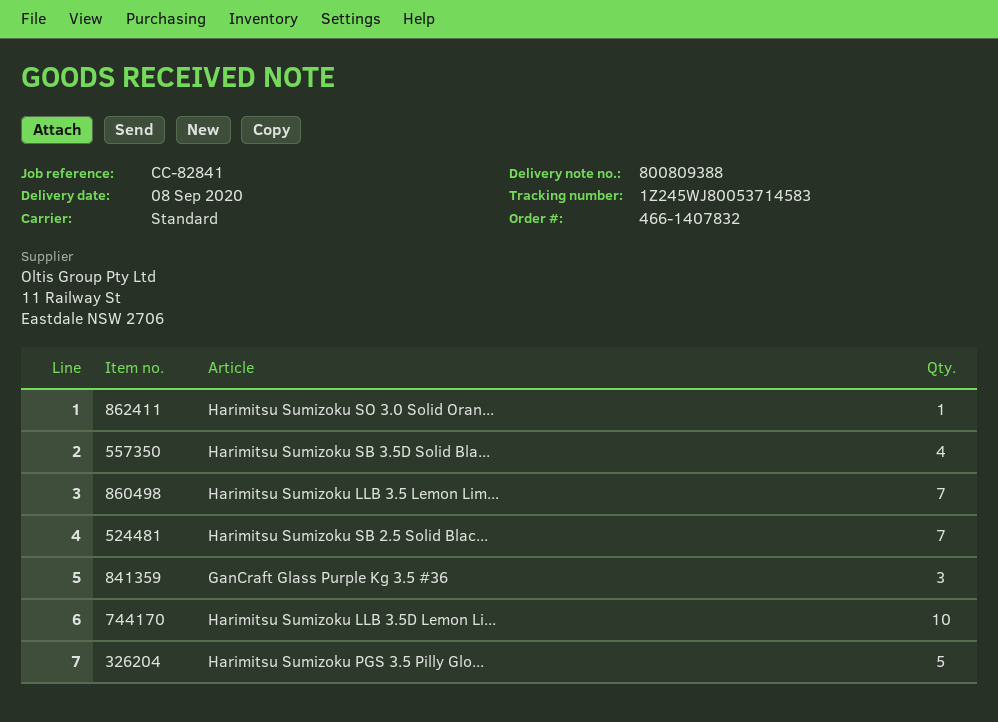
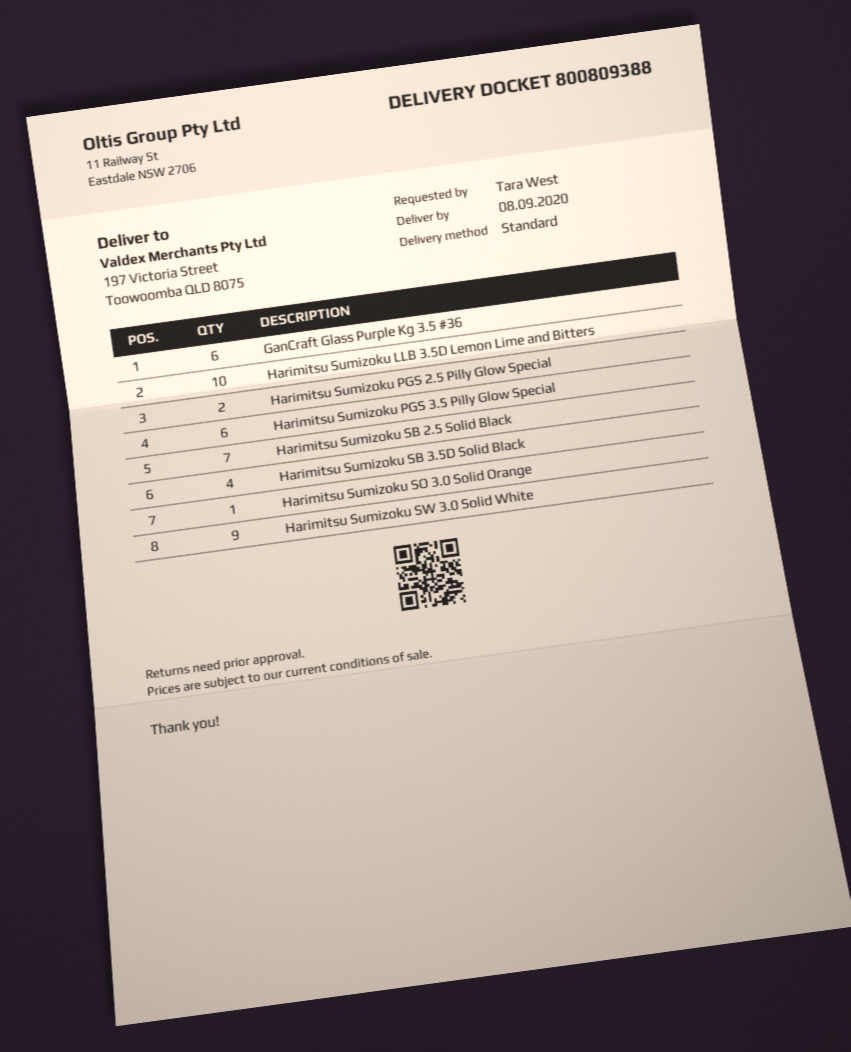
Harimitsu Sumizoku LLB 3.5 Lemon Lim...: 7 -> none
GanCraft Glass Purple Kg 3.5 #36: 3 -> 6
Harimitsu Sumizoku PGS 3.5 Pilly Glo...: 5 -> 6
Harimitsu Sumizoku PGS 2.5 Pilly Glow Special: none -> 2
Harimitsu Sumizoku SW 3.0 Solid White: none -> 9

